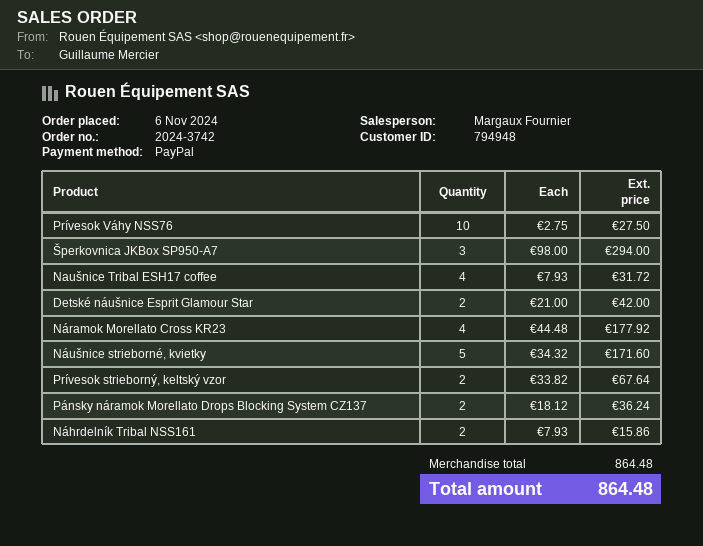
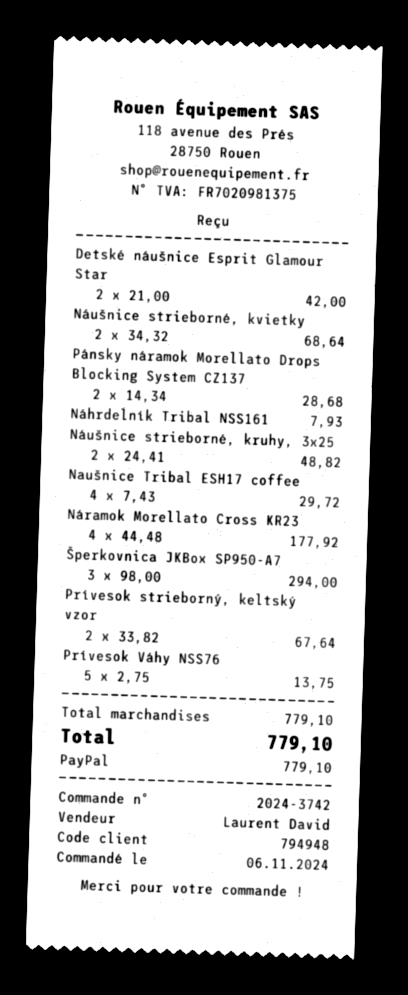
sales rep: Margaux Fournier -> Laurent David
Prívesok Váhy NSS76: 10 x 2.75 = 27.50 -> 5 x 2.75 = 13.75
Naušnice Tribal ESH17 coffee: 4 x 7.93 = 31.72 -> 4 x 7.43 = 29.72
Náušnice strieborné, kvietky: 5 x 34.32 = 171.60 -> 2 x 34.32 = 68.64
Pánsky náramok Morellato Drops Blocking System CZ137: 2 x 18.12 = 36.24 -> 2 x 14.34 = 28.68
Náhrdelník Tribal NSS161: 2 x 7.93 = 15.86 -> 1 x 7.93 = 7.93
Náušnice strieborné, kruhy, 3x25: none -> 2 x 24.41 = 48.82
subtotal: 864.48 -> 779.10
total: 864.48 -> 779.10

